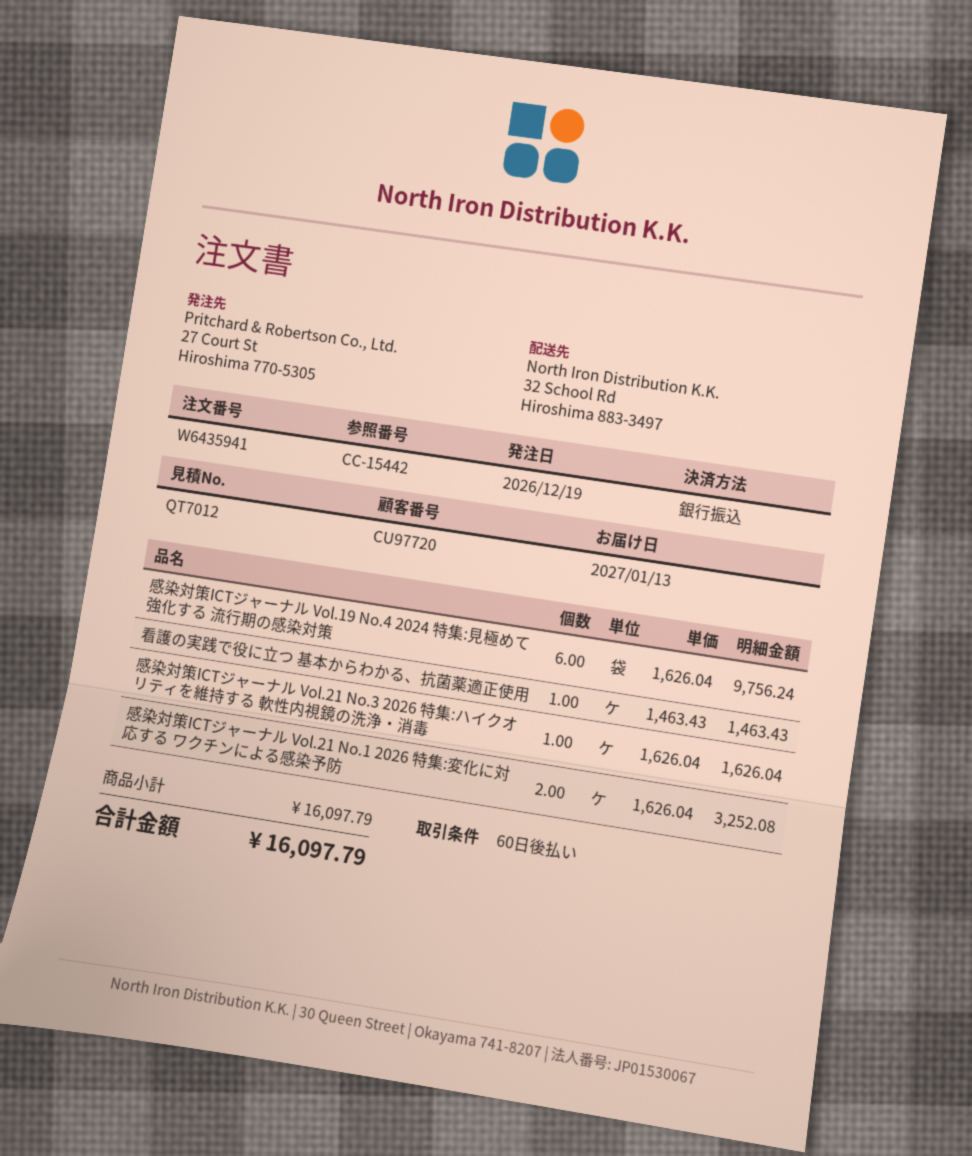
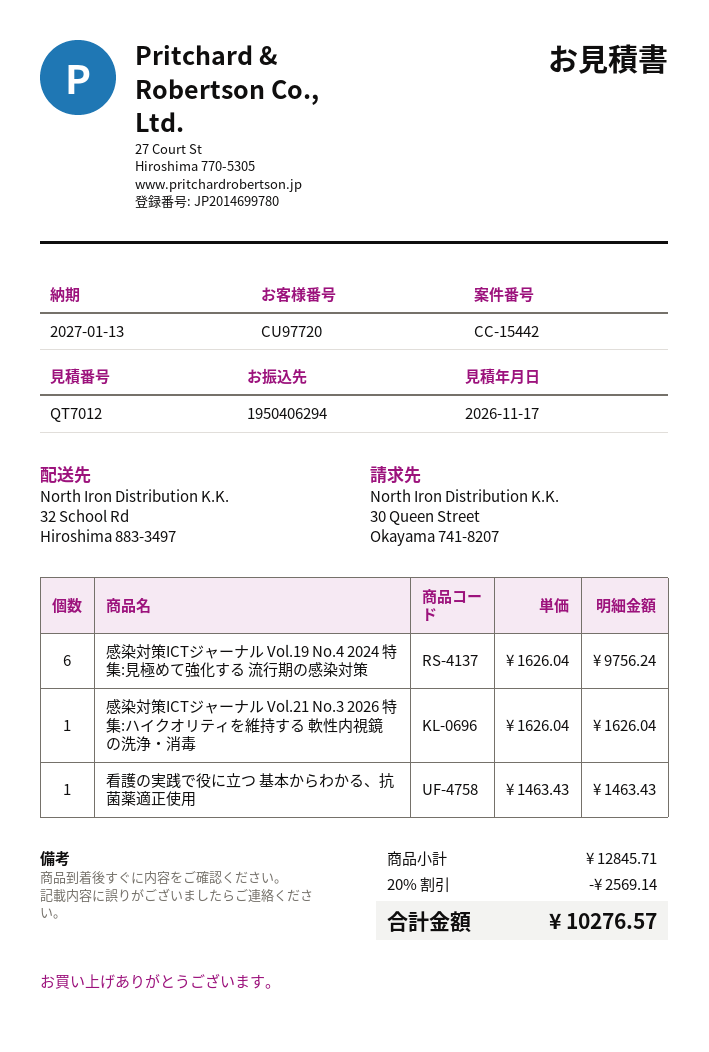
感染対策ICTジャーナル Vol.21 No.1 2026 特集:変化に対応する ワクチンによる感染予防: 2 x 1626.04 = 3252.08 -> none
subtotal: 16097.79 -> 12845.71
discount: none -> 20% = 2569.14
total: 16097.79 -> 10276.57

